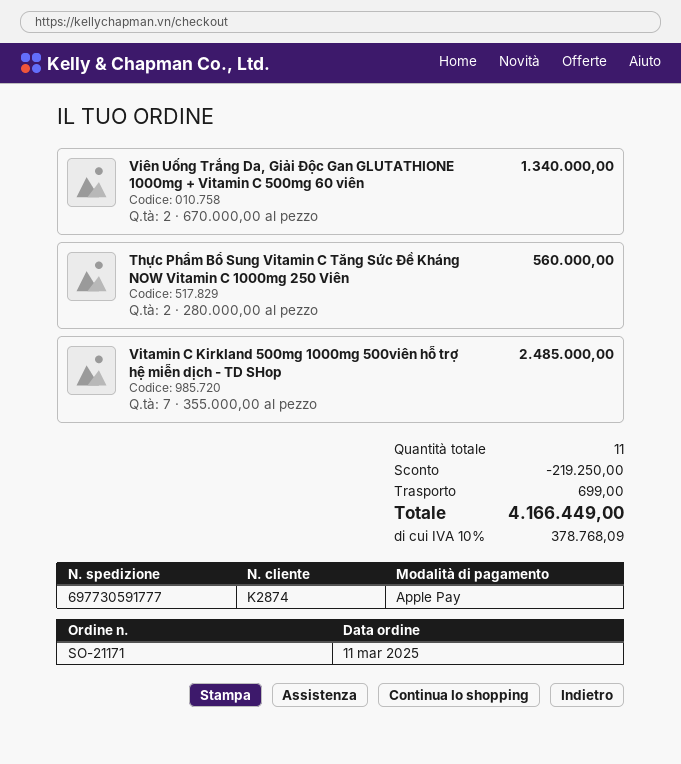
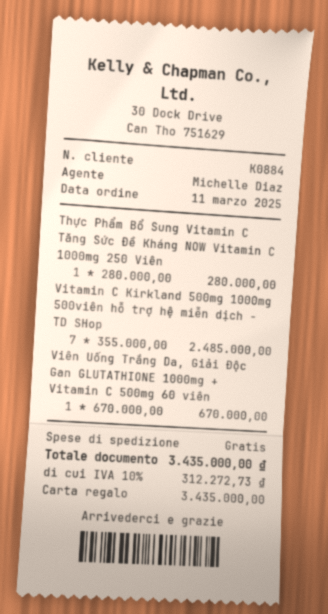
customer number: K2874 -> K0884
payment method: Apple Pay -> gift card
Viên Uống Trắng Da, Giải Độc Gan GLUTATHIONE 1000mg + Vitamin C 500mg 60 viên: 2 x 670000.00 = 1340000.00 -> 1 x 670000.00 = 670000.00
Thực Phẩm Bổ Sung Vitamin C Tăng Sức Đề Kháng NOW Vitamin C 1000mg 250 Viên: 2 x 280000.00 = 560000.00 -> 1 x 280000.00 = 280000.00
discount: 219250.00 -> none
shipping: 699.00 -> 0.00
tax: 10% = 378768.09 -> 10% = 312272.73
total: 4166449.00 -> 3435000.00

